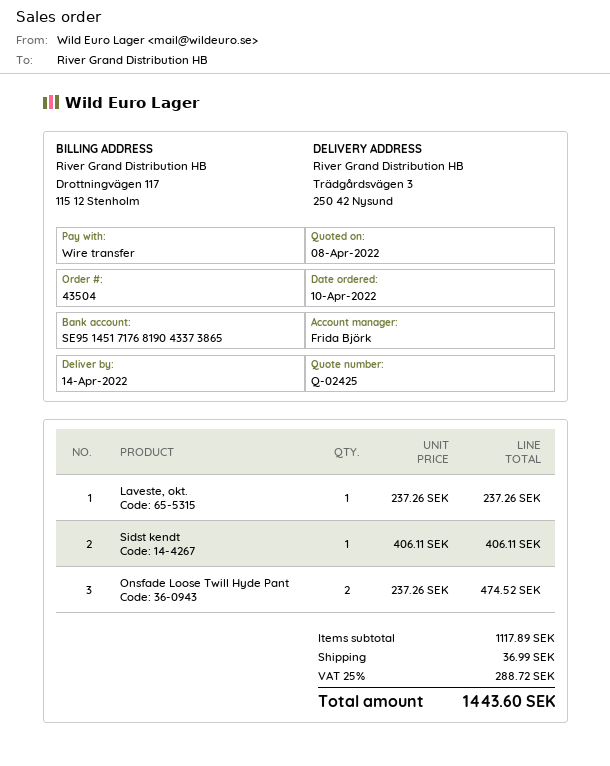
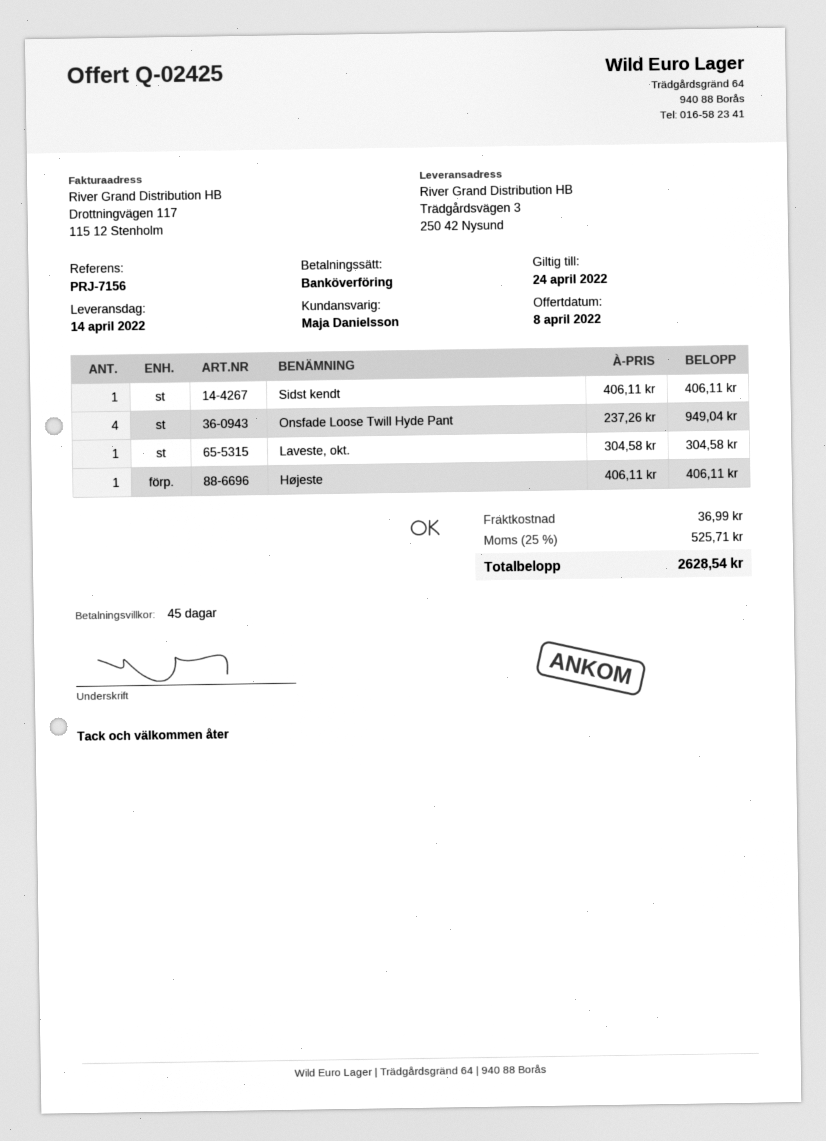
sales rep: Frida Björk -> Maja Danielsson
Laveste, okt.: 1 x 237.26 = 237.26 -> 1 x 304.58 = 304.58
Onsfade Loose Twill Hyde Pant: 2 x 237.26 = 474.52 -> 4 x 237.26 = 949.04
Højeste: none -> 1 x 406.11 = 406.11
tax: 25% = 288.72 -> 25% = 525.71
total: 1443.60 -> 2628.54

